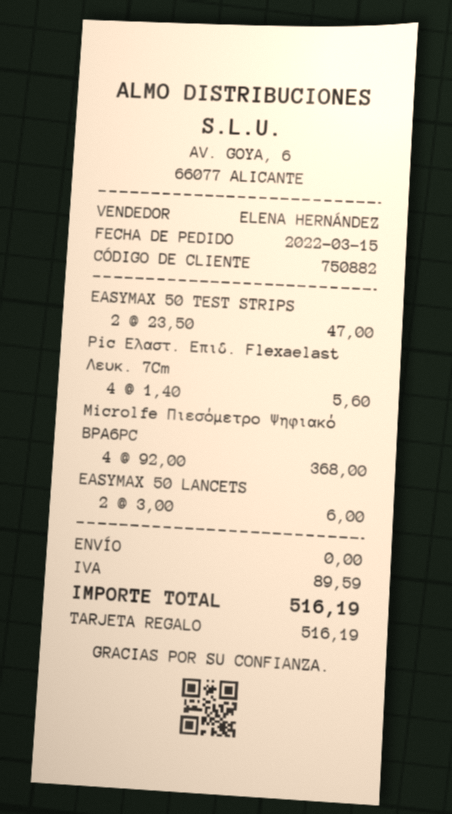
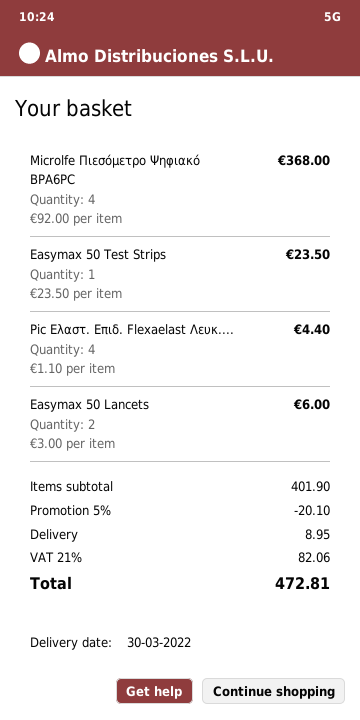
EASYMAX 50 TEST STRIPS: 2 x 23.50 = 47.00 -> 1 x 23.50 = 23.50
Pic Ελαστ. Επιδ. Flexaelast Λευκ. 7Cm: 4 x 1.40 = 5.60 -> 4 x 1.10 = 4.40
discount: none -> 5% = 20.10
shipping: 0.00 -> 8.95
tax: 89.59 -> 82.06
total: 516.19 -> 472.81

